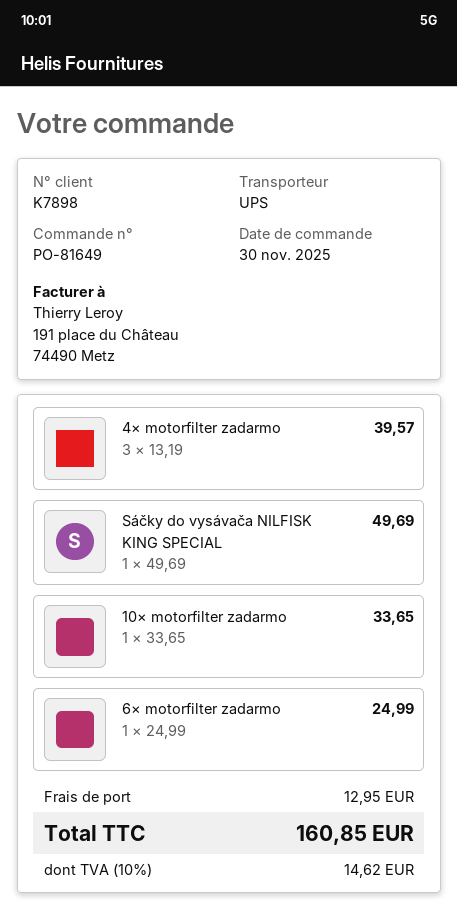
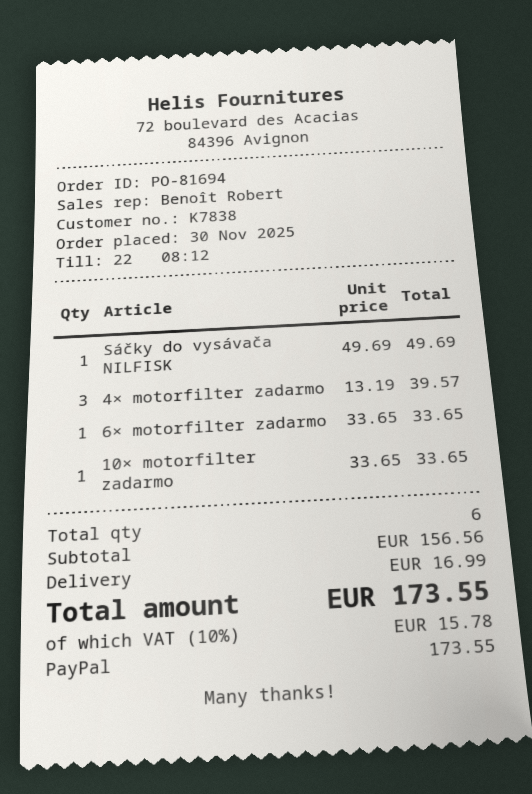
order number: PO-81649 -> PO-81694
customer number: K7898 -> K7838
6× motorfilter zadarmo: 1 x 24.99 = 24.99 -> 1 x 33.65 = 33.65
shipping: 12.95 -> 16.99
tax: 10% = 14.62 -> 10% = 15.78
total: 160.85 -> 173.55

